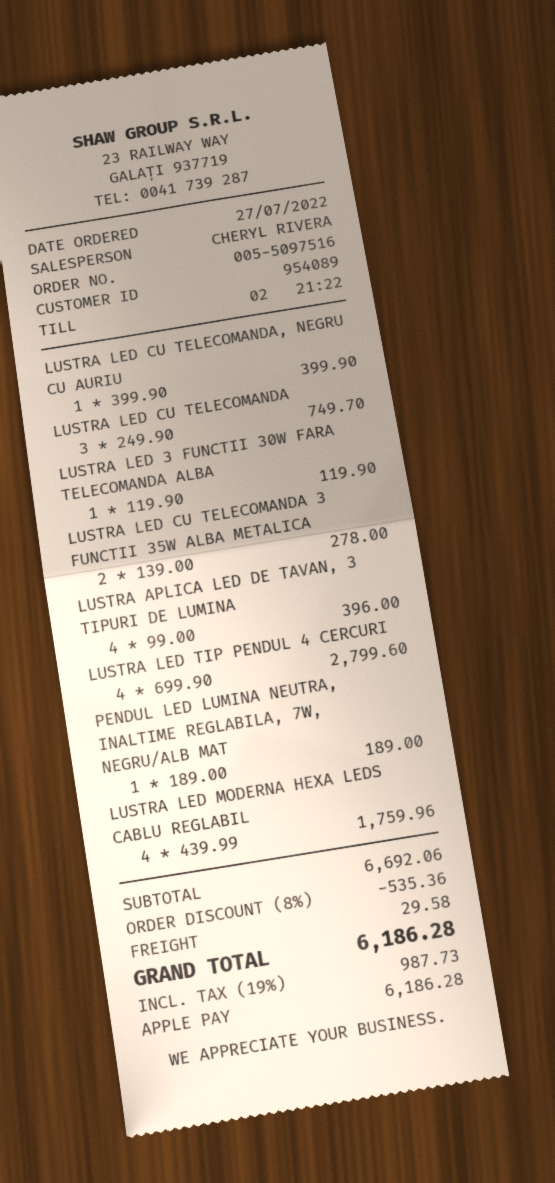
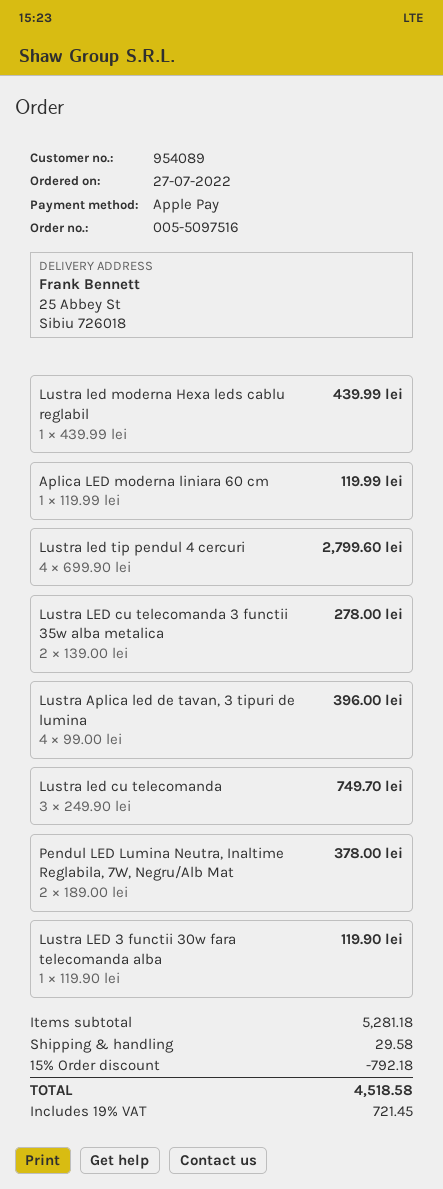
LUSTRA LED CU TELECOMANDA, NEGRU CU AURIU: 1 x 399.90 = 399.90 -> none
PENDUL LED LUMINA NEUTRA, INALTIME REGLABILA, 7W, NEGRU/ALB MAT: 1 x 189.00 = 189.00 -> 2 x 189.00 = 378.00
LUSTRA LED MODERNA HEXA LEDS CABLU REGLABIL: 4 x 439.99 = 1759.96 -> 1 x 439.99 = 439.99
Aplica LED moderna liniara 60 cm: none -> 1 x 119.99 = 119.99
subtotal: 6692.06 -> 5281.18
discount: 8% = 535.36 -> 15% = 792.18
tax: 19% = 987.73 -> 19% = 721.45
total: 6186.28 -> 4518.58

